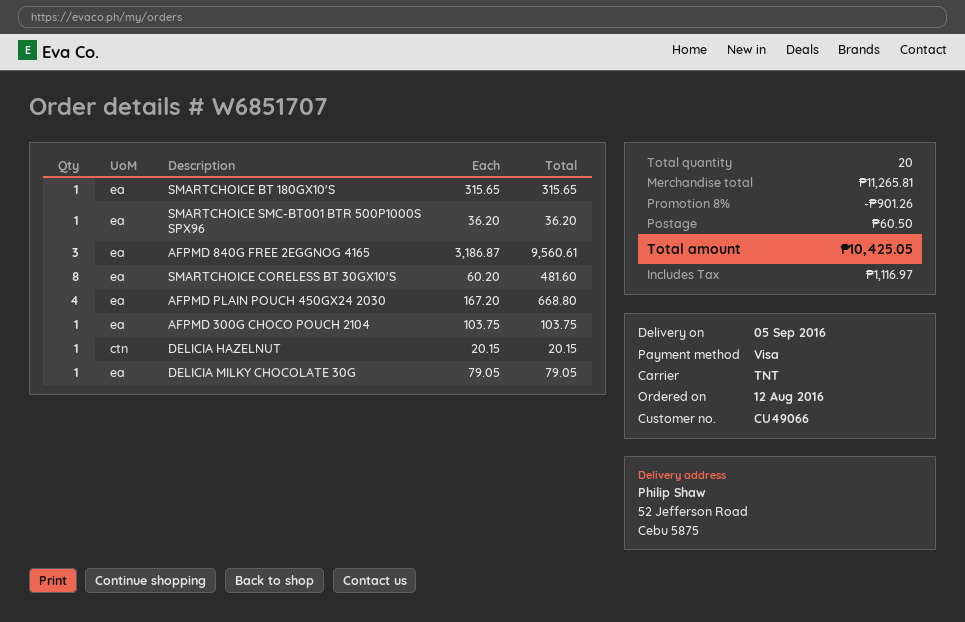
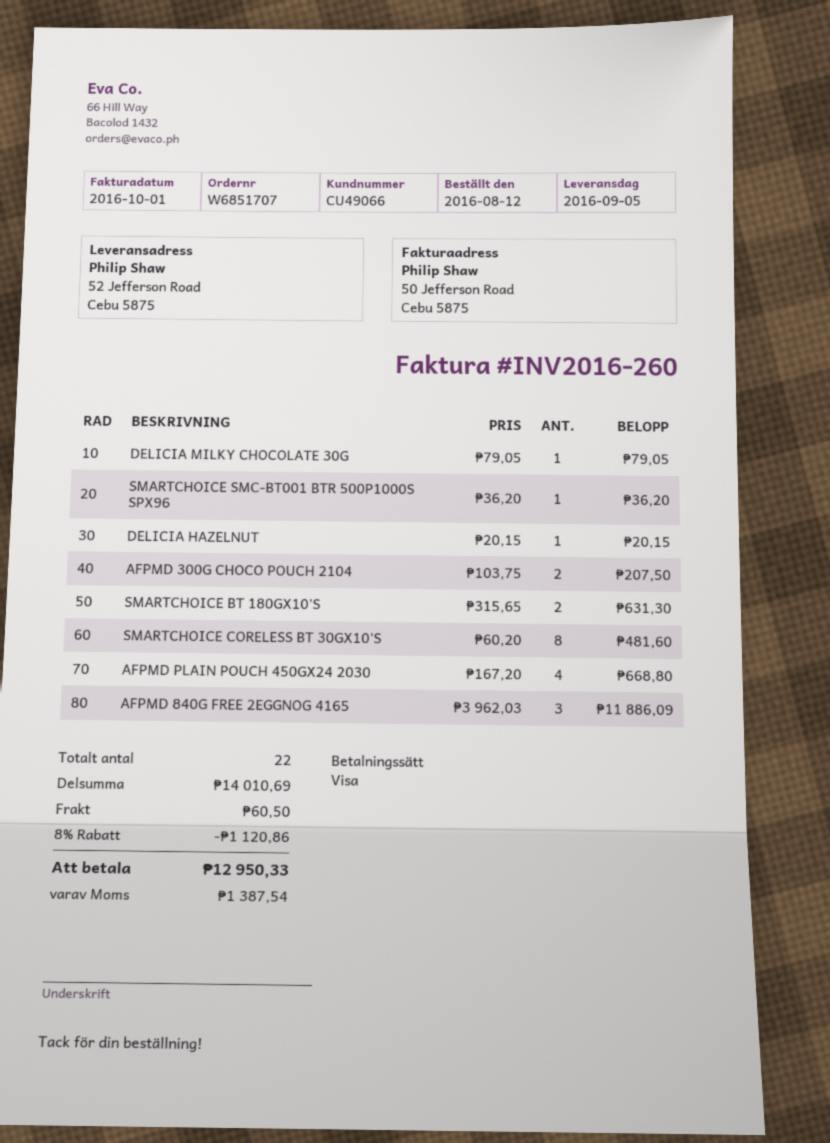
SMARTCHOICE BT 180GX10'S: 1 x 315.65 = 315.65 -> 2 x 315.65 = 631.30
AFPMD 840G FREE 2EGGNOG 4165: 3 x 3186.87 = 9560.61 -> 3 x 3962.03 = 11886.09
AFPMD 300G CHOCO POUCH 2104: 1 x 103.75 = 103.75 -> 2 x 103.75 = 207.50
total quantity: 20 -> 22
subtotal: 11265.81 -> 14010.69
discount: 8% = 901.26 -> 8% = 1120.86
tax: 1116.97 -> 1387.54
total: 10425.05 -> 12950.33

